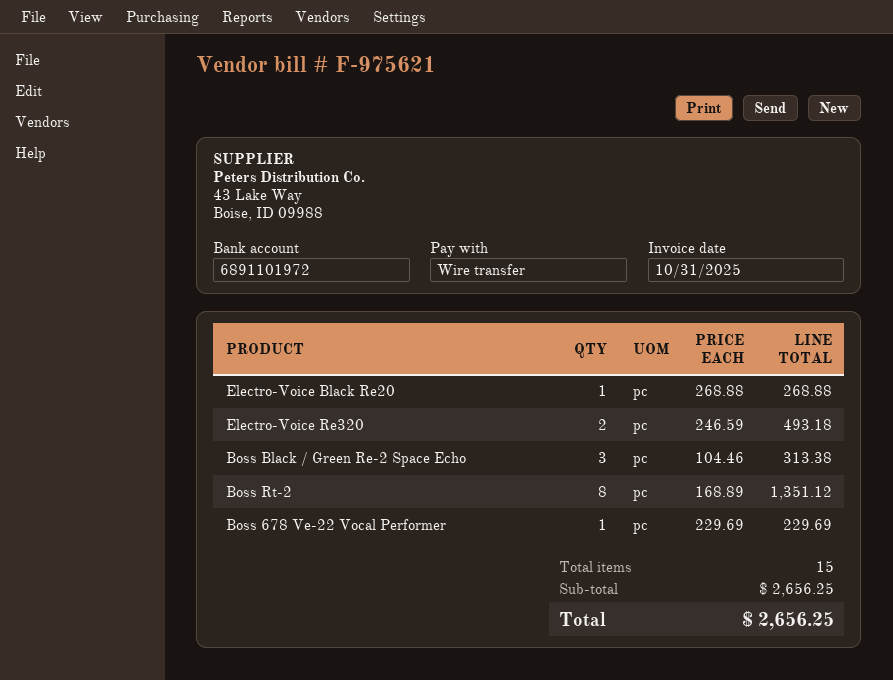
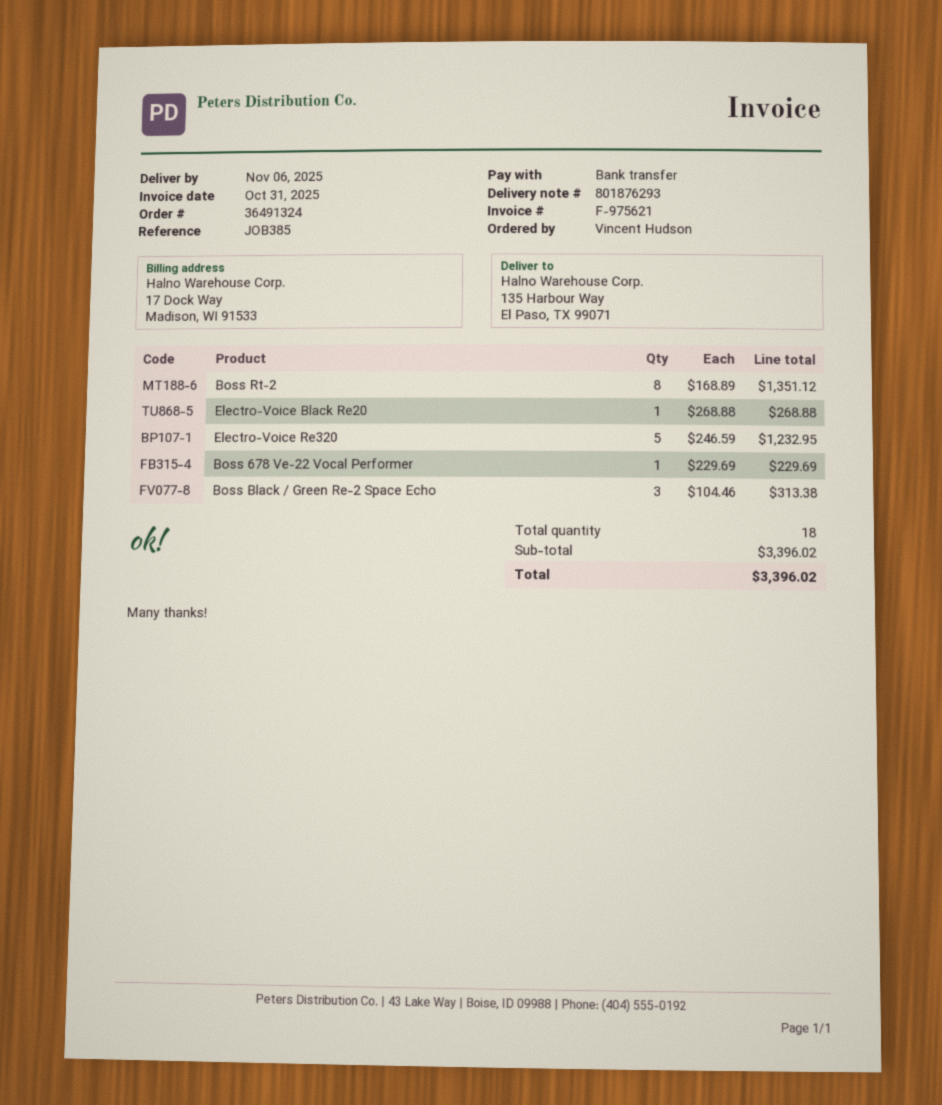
Electro-Voice Re320: 2 x 246.59 = 493.18 -> 5 x 246.59 = 1232.95
total quantity: 15 -> 18
subtotal: 2656.25 -> 3396.02
total: 2656.25 -> 3396.02

